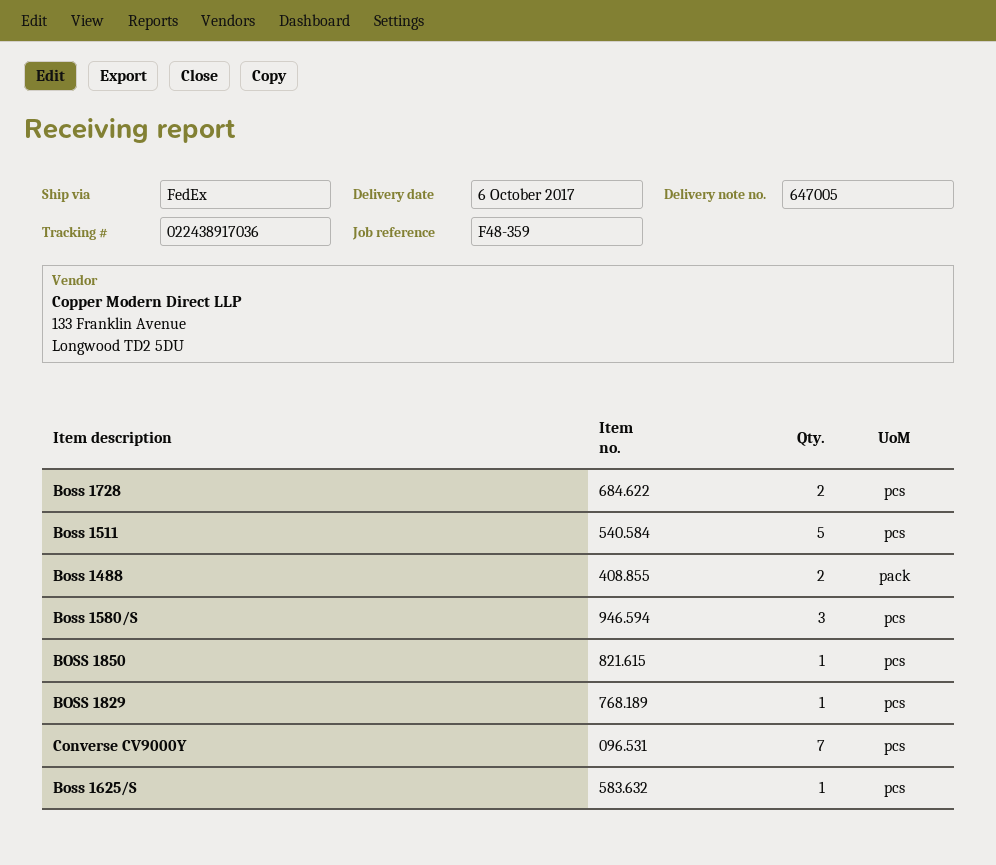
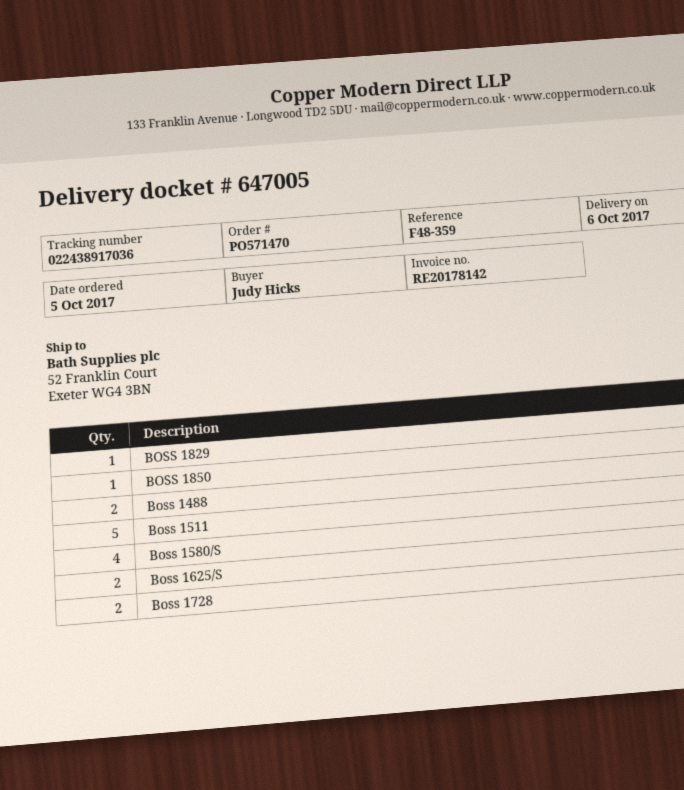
Boss 1580/S: 3 -> 4
Converse CV9000Y: 7 -> none
Boss 1625/S: 1 -> 2

